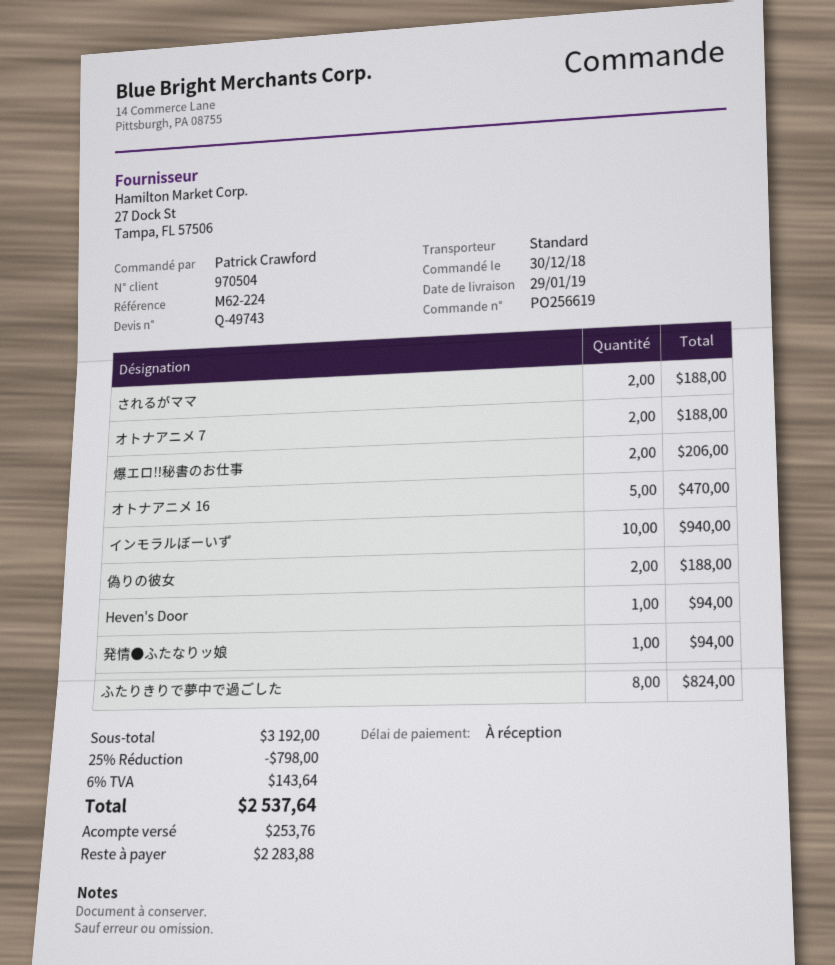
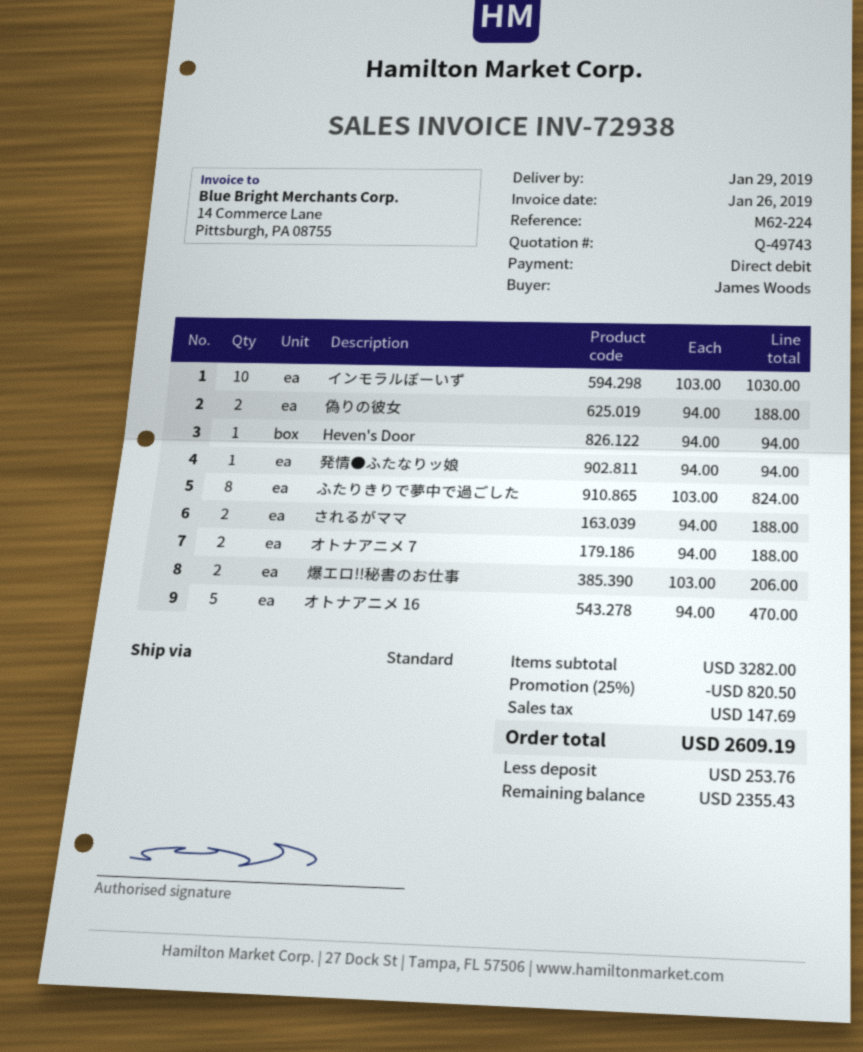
ordered by: Patrick Crawford -> James Woods
インモラルぼーいず: 10 for 940.00 -> 10 for 1030.00
subtotal: 3192.00 -> 3282.00
discount: 25% = 798.00 -> 25% = 820.50
tax: 143.64 -> 147.69
total: 2537.64 -> 2609.19
balance: 2283.88 -> 2355.43

